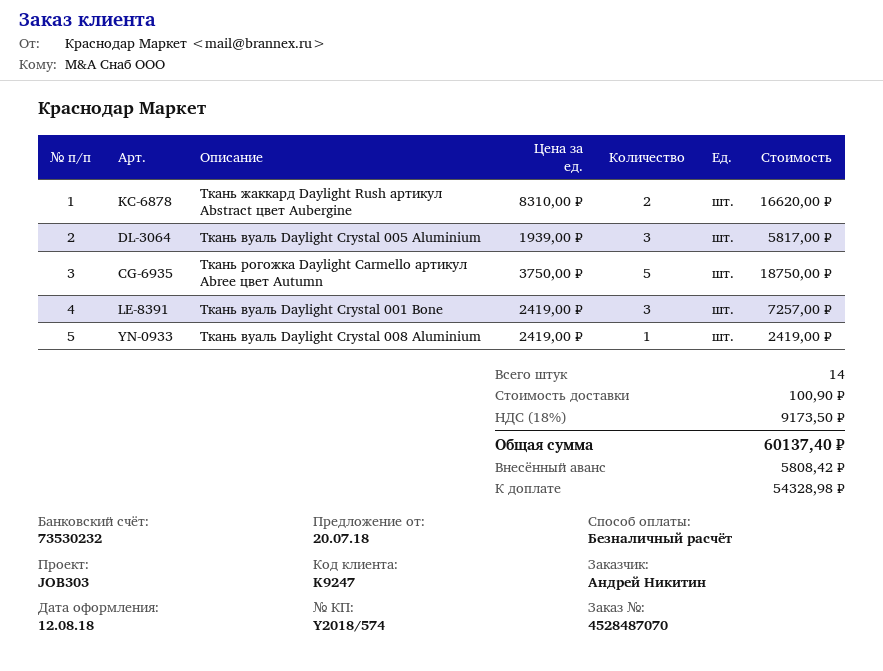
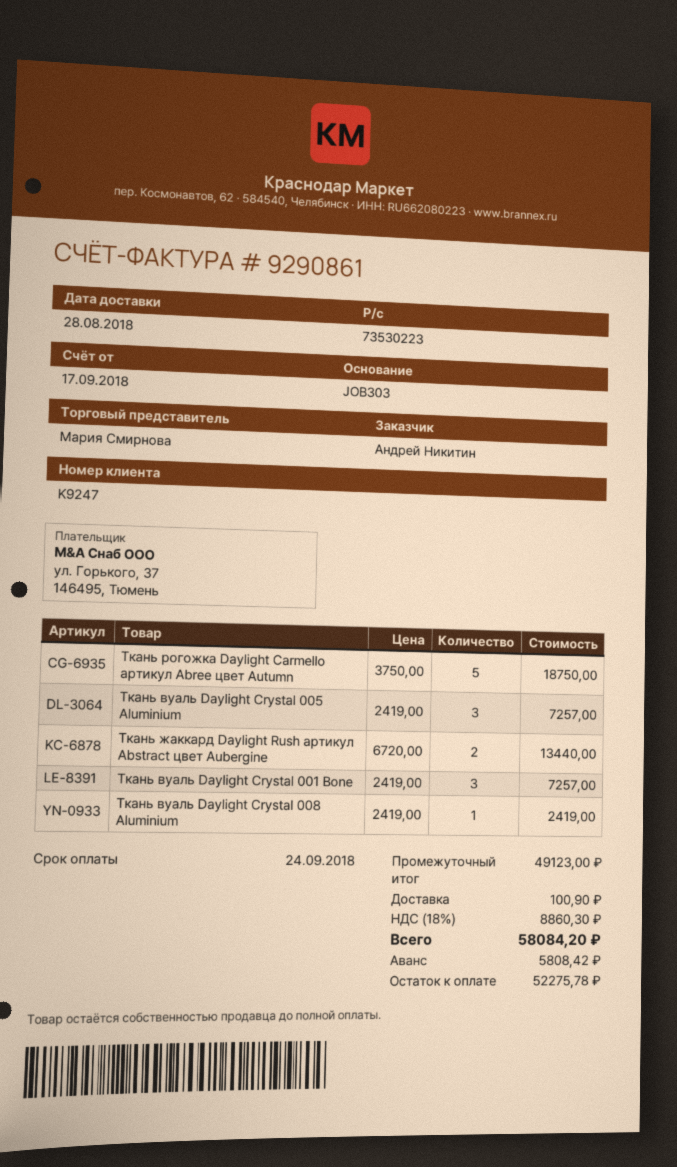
bank account: 73530232 -> 73530223
Ткань жаккард Daylight Rush артикул Abstract цвет Aubergine: 2 x 8310.00 = 16620.00 -> 2 x 6720.00 = 13440.00
Ткань вуаль Daylight Crystal 005 Aluminium: 3 x 1939.00 = 5817.00 -> 3 x 2419.00 = 7257.00
tax: 18% = 9173.50 -> 18% = 8860.30
total: 60137.40 -> 58084.20
balance: 54328.98 -> 52275.78

